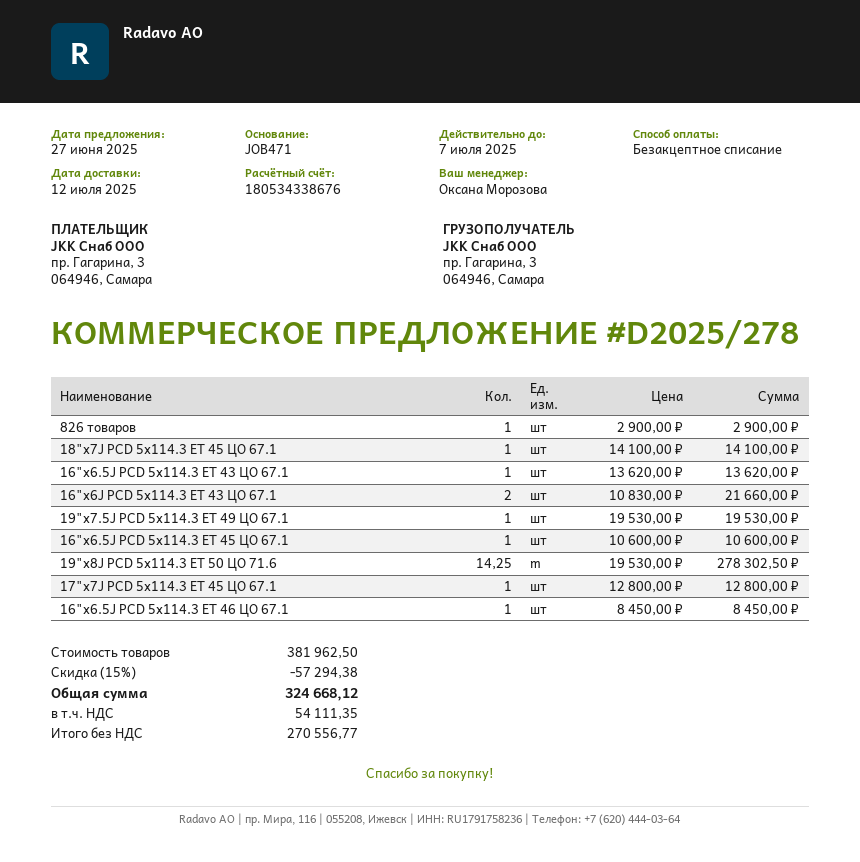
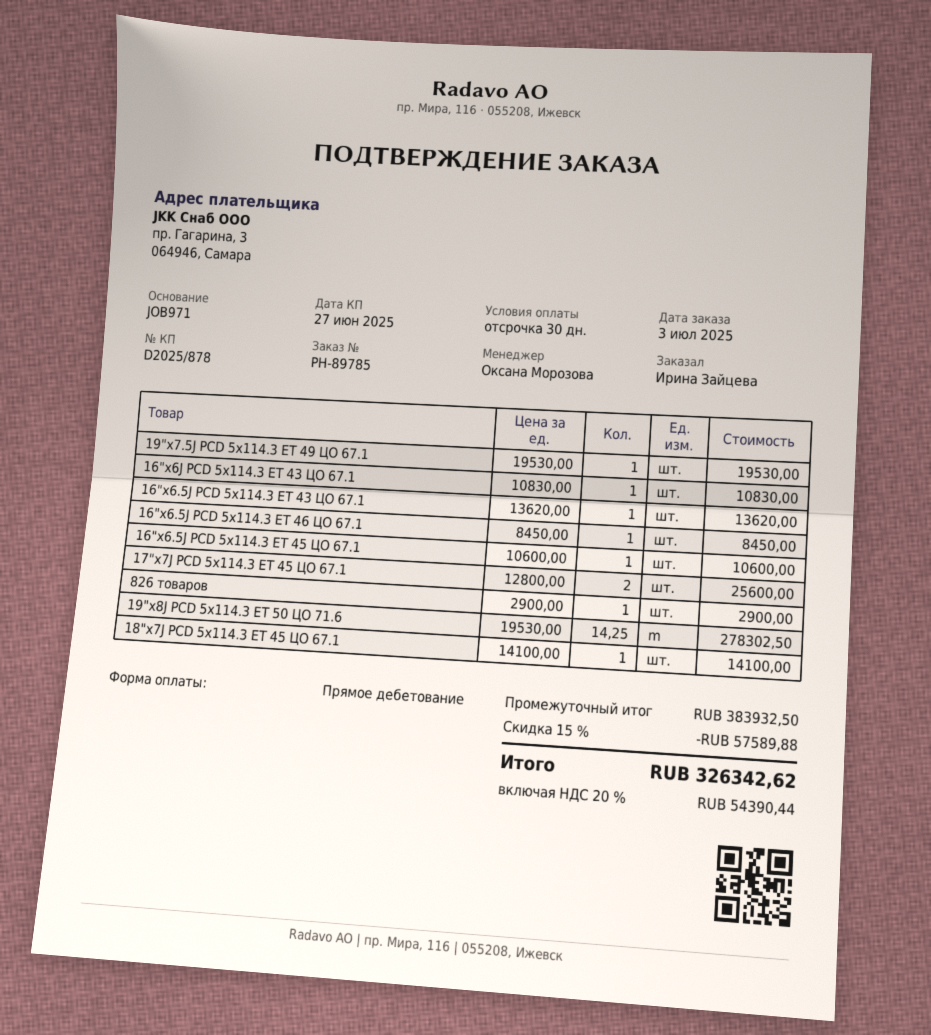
quote number: D2025/278 -> D2025/878
reference: JOB471 -> JOB971
16"x6J PCD 5x114.3 ЕТ 43 ЦО 67.1: 2 x 10830.00 = 21660.00 -> 1 x 10830.00 = 10830.00
17"x7J PCD 5x114.3 ЕТ 45 ЦО 67.1: 1 x 12800.00 = 12800.00 -> 2 x 12800.00 = 25600.00
subtotal: 381962.50 -> 383932.50
discount: 15% = 57294.38 -> 15% = 57589.88
tax: 54111.35 -> 54390.44
total: 324668.12 -> 326342.62

